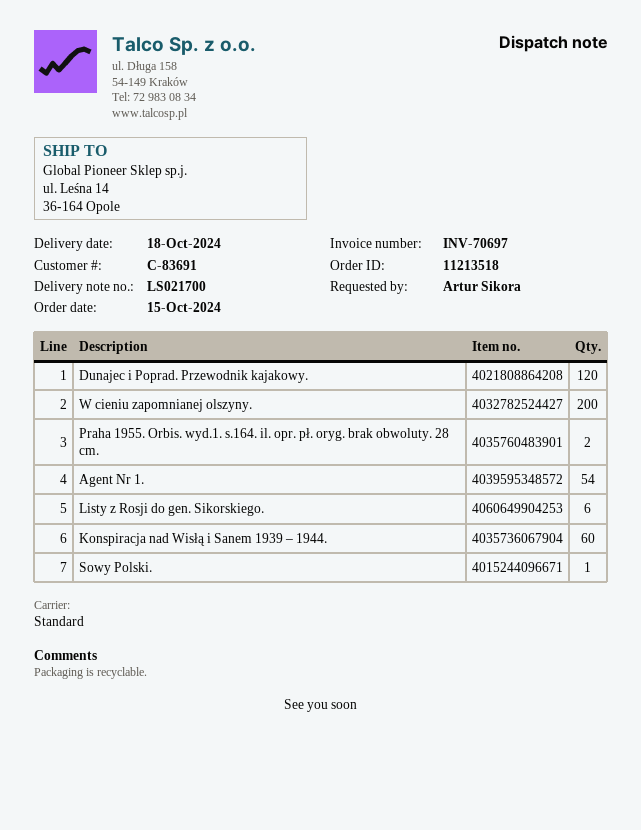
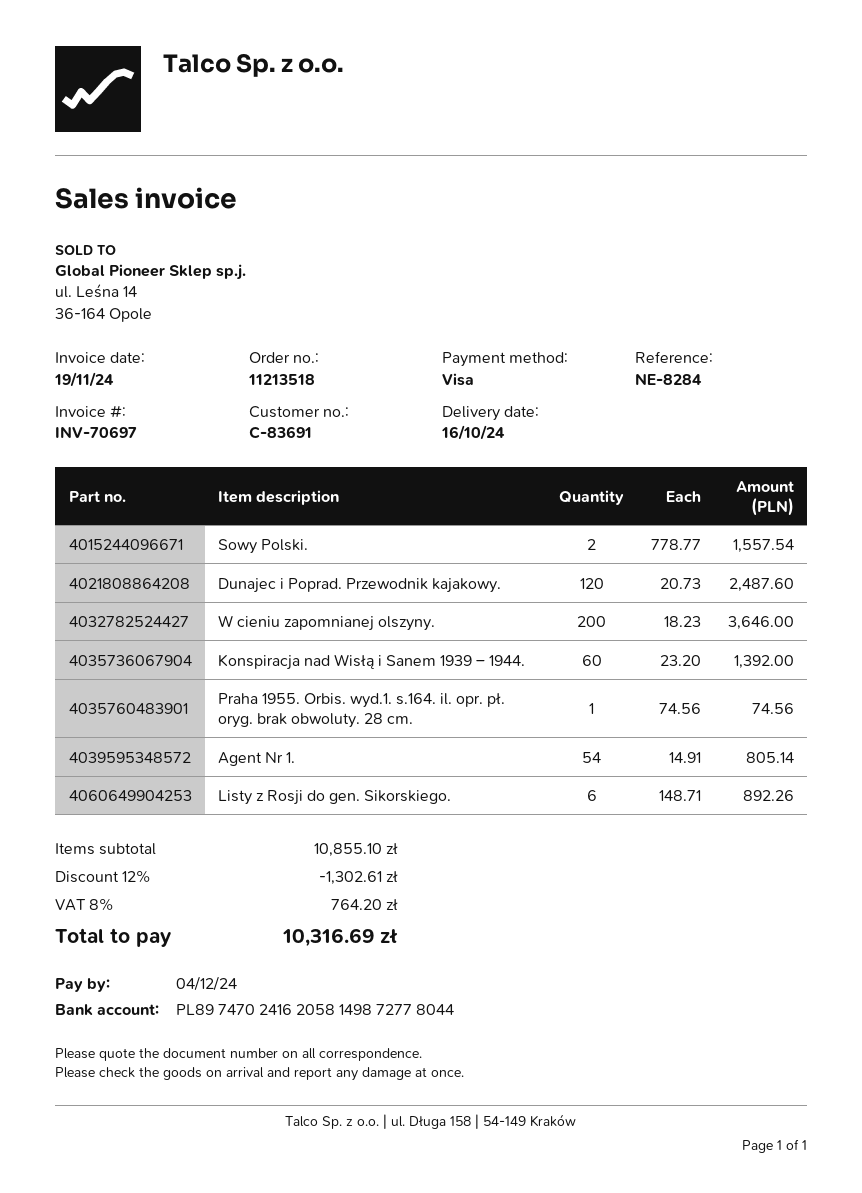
delivery date: 2024-10-18 -> 2024-10-16
Praha 1955. Orbis. wyd.1. s.164. il. opr. pł. oryg. brak obwoluty. 28 cm.: 2 -> 1
Sowy Polski.: 1 -> 2

